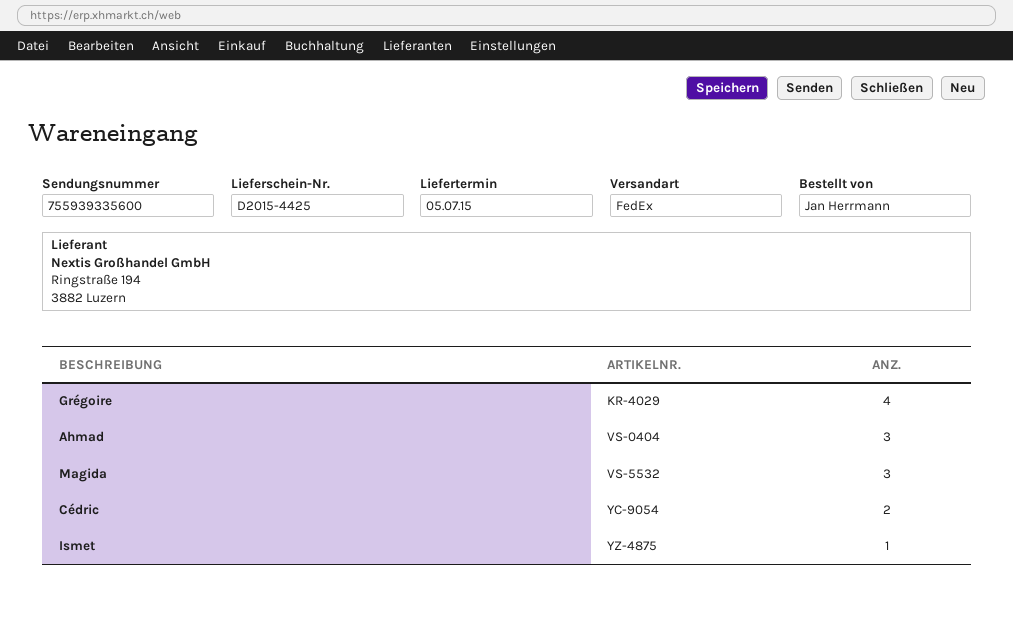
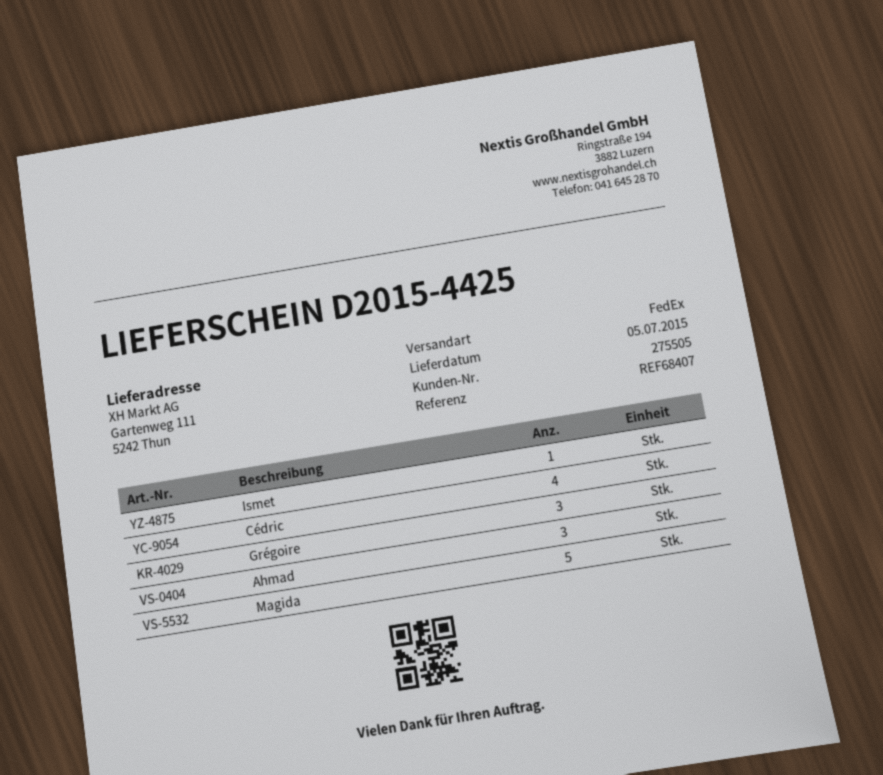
Grégoire: 4 -> 3
Magida: 3 -> 5
Cédric: 2 -> 4

